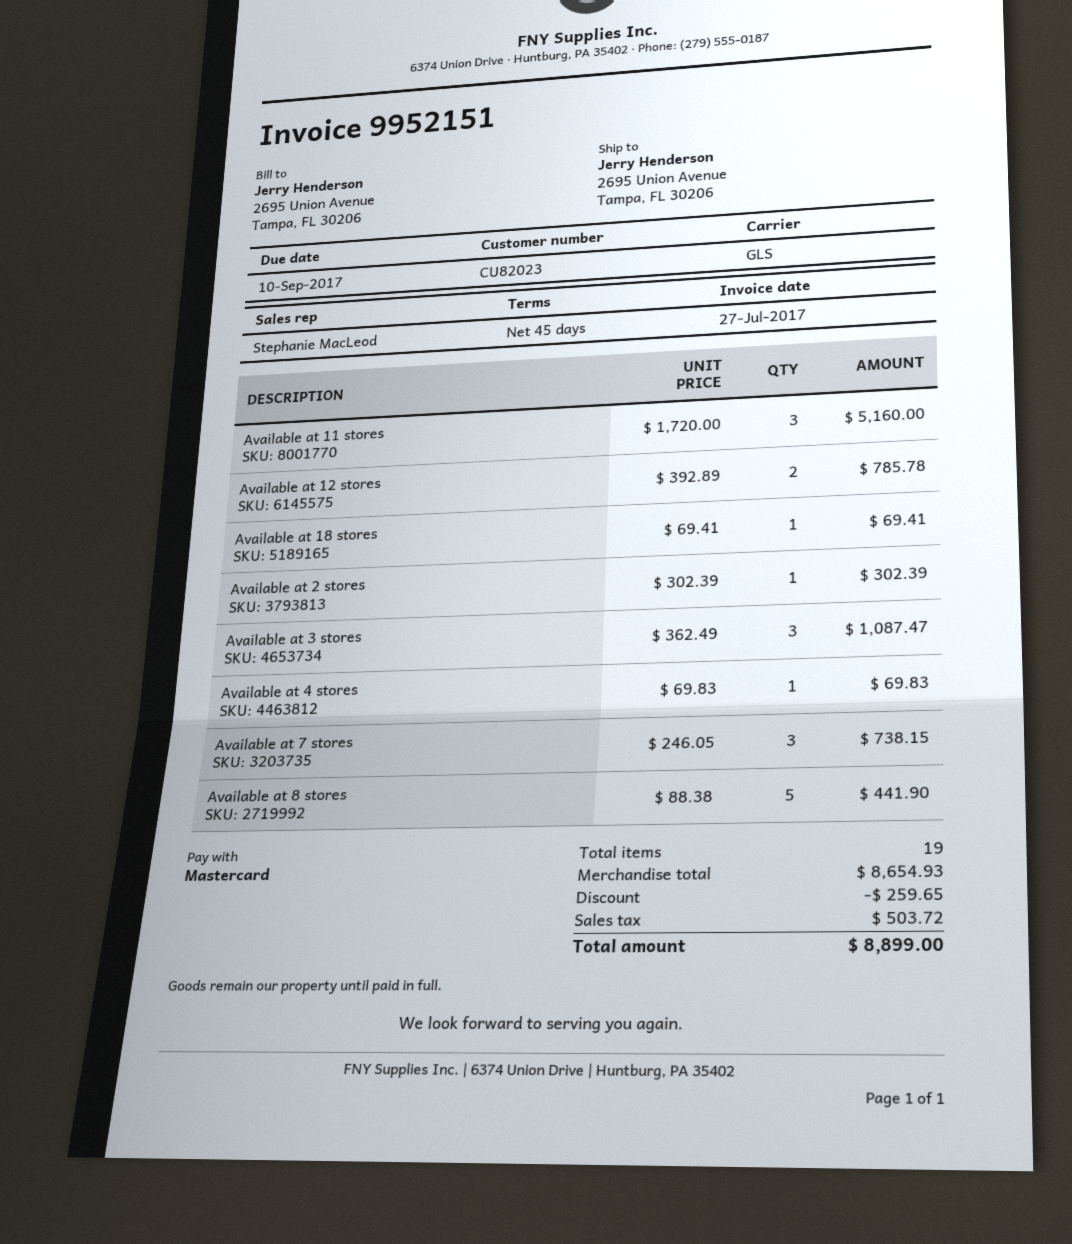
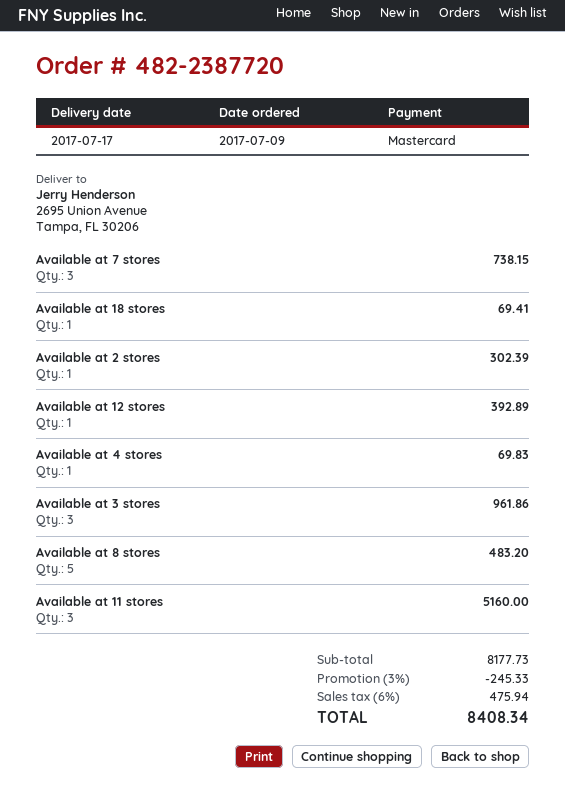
Available at 12 stores: 2 for 785.78 -> 1 for 392.89
Available at 3 stores: 3 for 1087.47 -> 3 for 961.86
Available at 8 stores: 5 for 441.90 -> 5 for 483.20
subtotal: 8654.93 -> 8177.73
discount: 259.65 -> 245.33
tax: 503.72 -> 475.94
total: 8899.00 -> 8408.34

